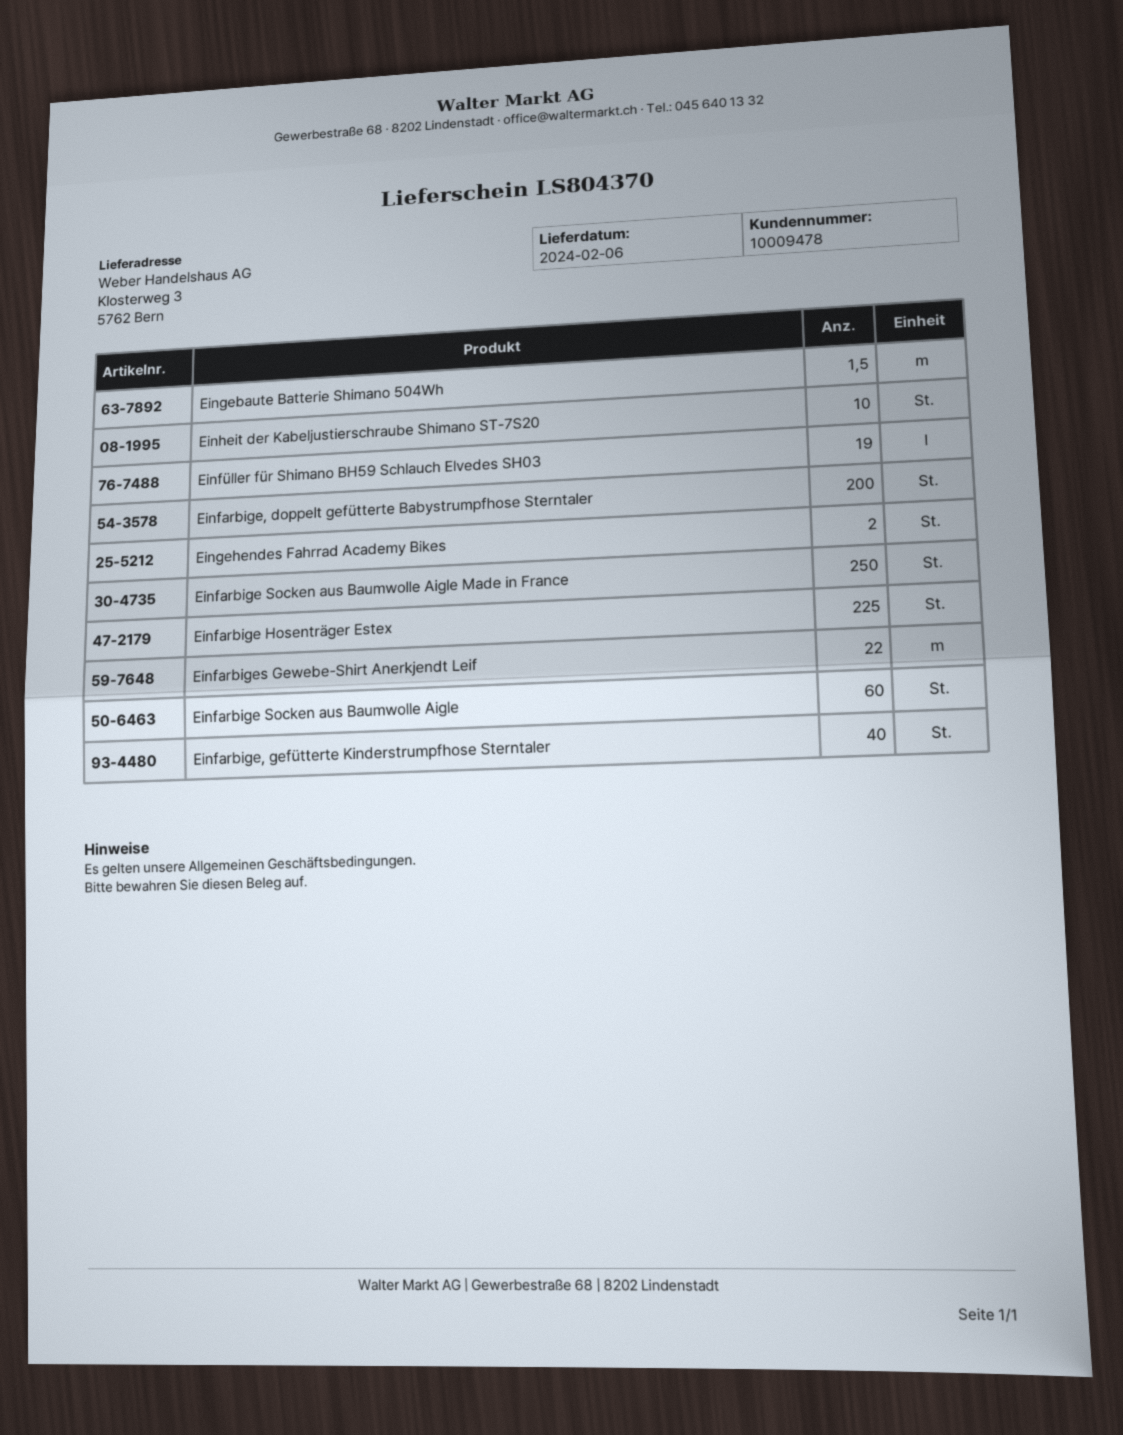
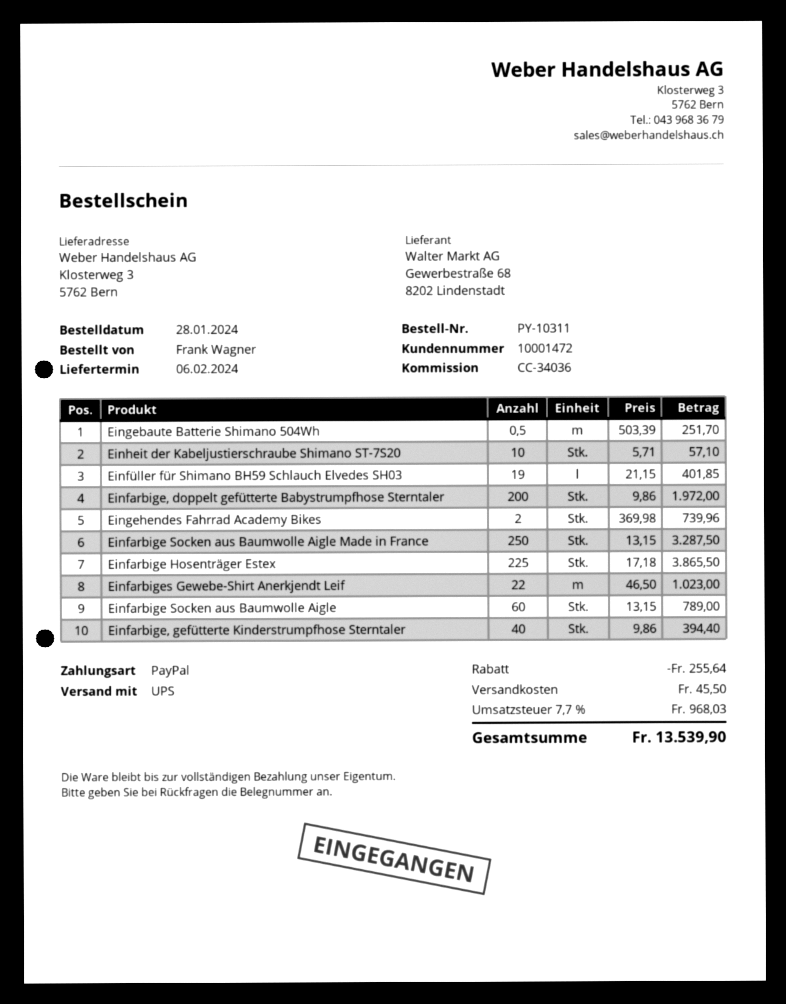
customer number: 10009478 -> 10001472
Eingebaute Batterie Shimano 504Wh: 1.5 -> 0.5

